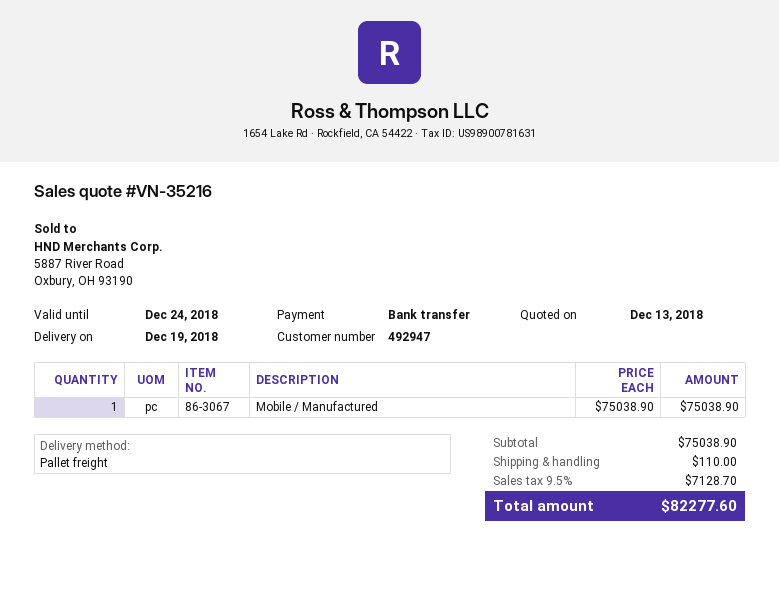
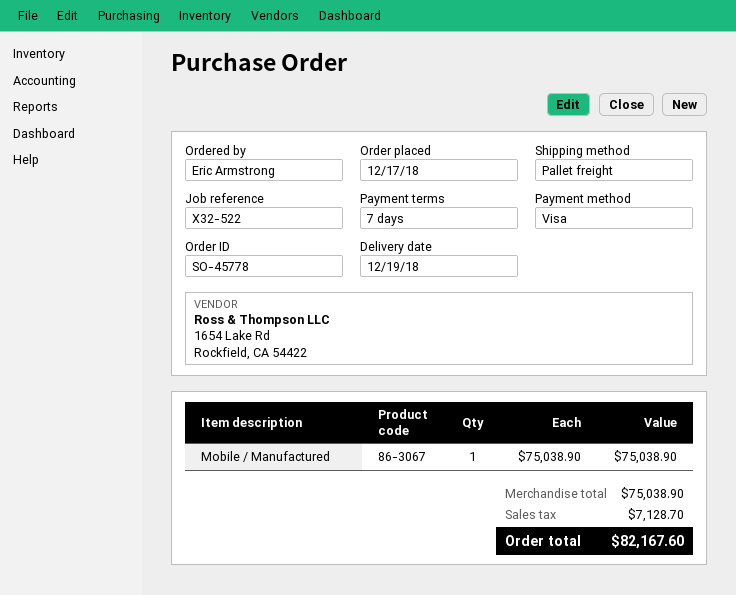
payment method: bank transfer -> Visa
shipping: 110.00 -> none
total: 82277.60 -> 82167.60

